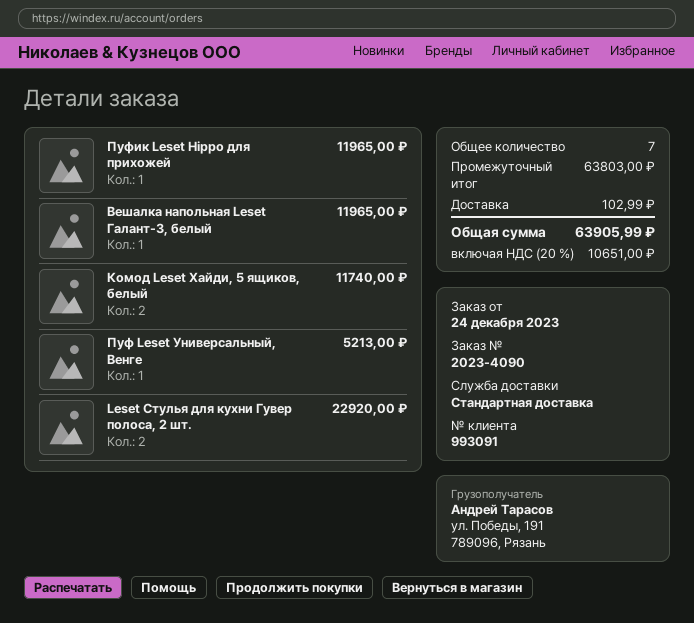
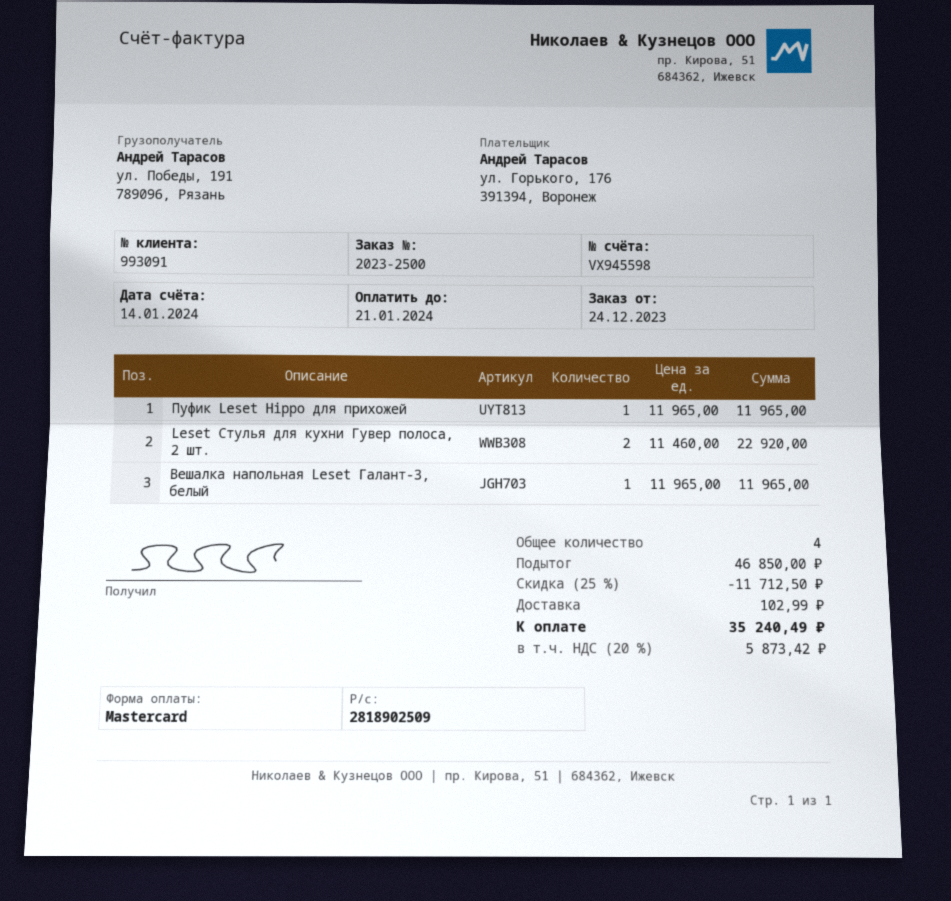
order number: 2023-4090 -> 2023-2500
Комод Leset Хайди, 5 ящиков, белый: 2 for 11740.00 -> none
Пуф Leset Универсальный, Венге: 1 for 5213.00 -> none
total quantity: 7 -> 4
subtotal: 63803.00 -> 46850.00
discount: none -> 25% = 11712.50
tax: 20% = 10651.00 -> 20% = 5873.42
total: 63905.99 -> 35240.49

